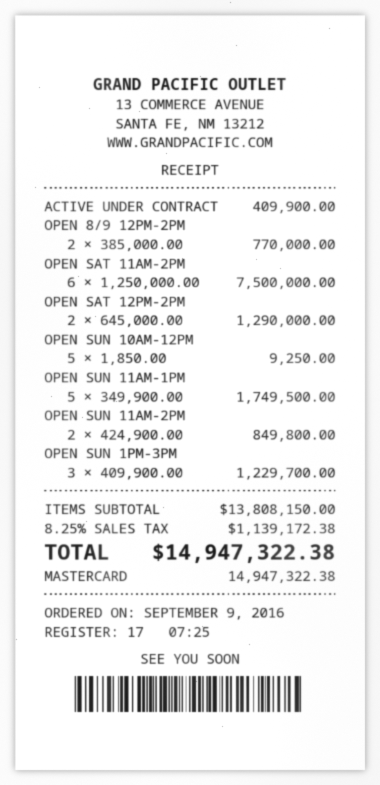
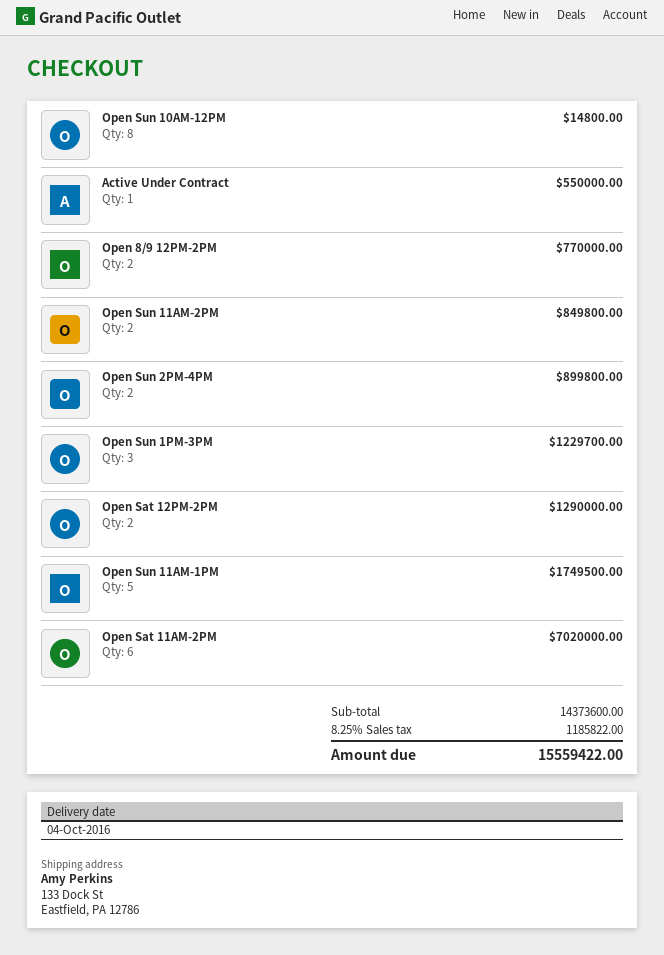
ACTIVE UNDER CONTRACT: 1 for 409900.00 -> 1 for 550000.00
OPEN SAT 11AM-2PM: 6 for 7500000.00 -> 6 for 7020000.00
OPEN SUN 10AM-12PM: 5 for 9250.00 -> 8 for 14800.00
Open Sun 2PM-4PM: none -> 2 for 899800.00
subtotal: 13808150.00 -> 14373600.00
tax: 8.25% = 1139172.38 -> 8.25% = 1185822.00
total: 14947322.38 -> 15559422.00

